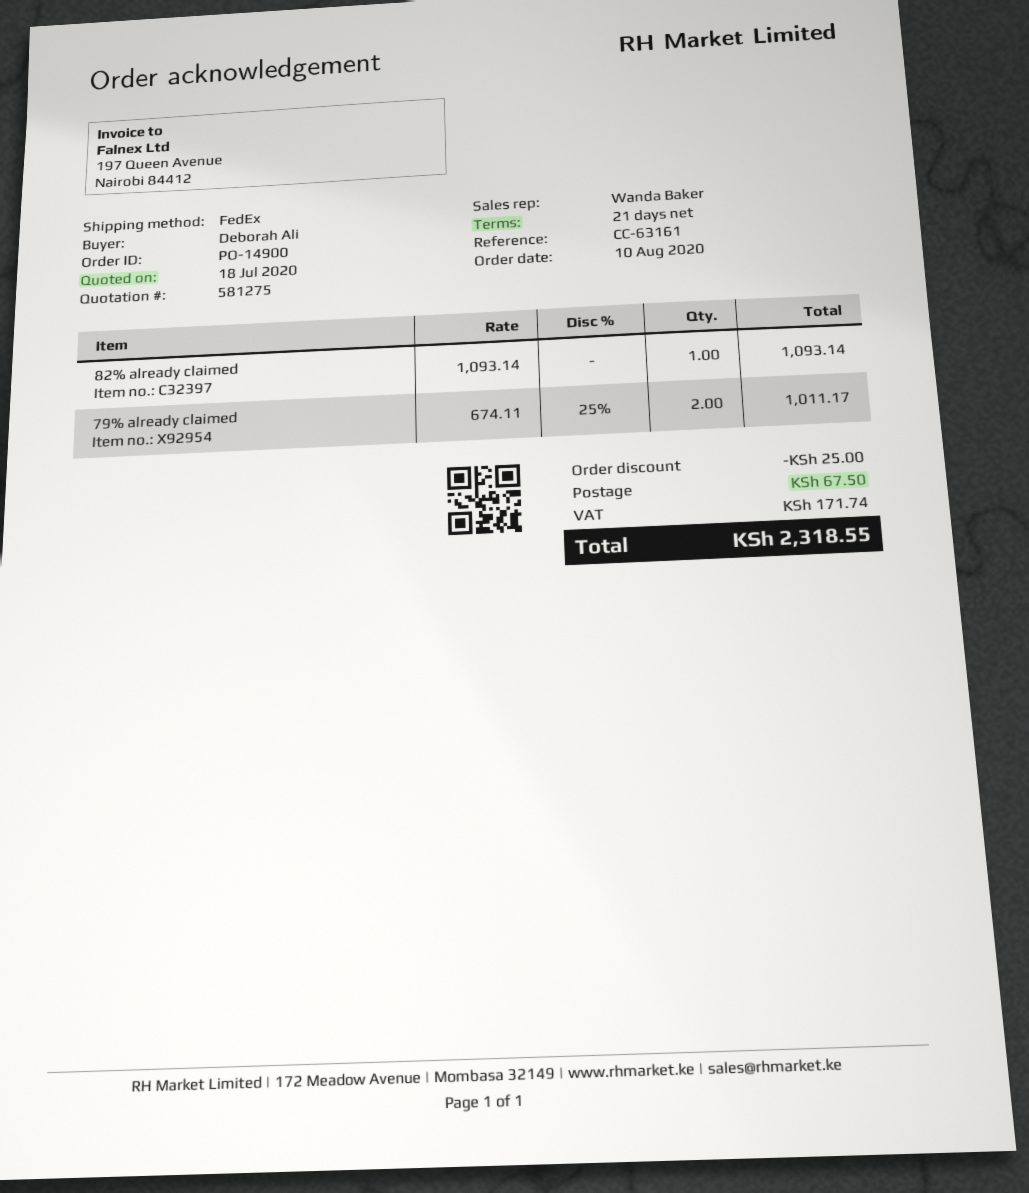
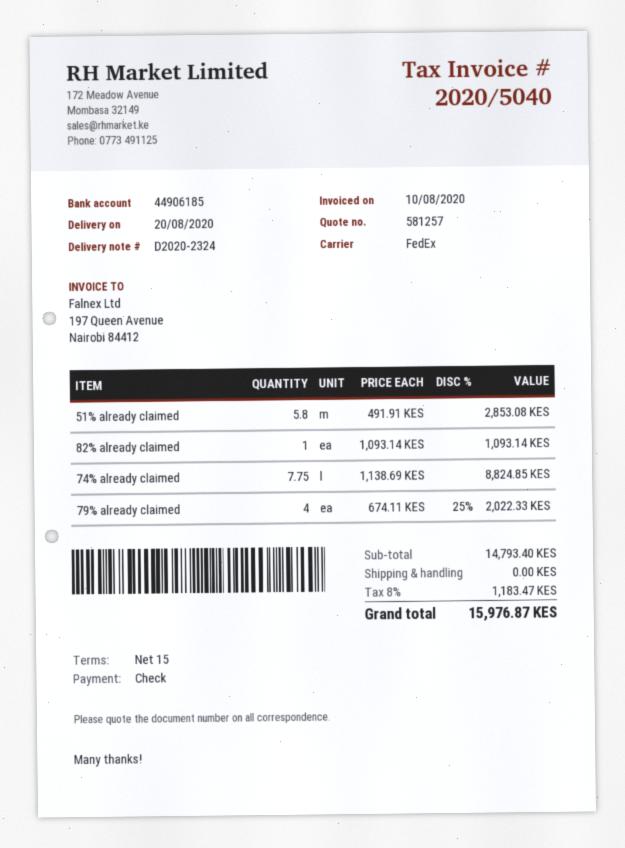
quote number: 581275 -> 581257
payment terms: 21 days -> 15 days
79% already claimed: 2 x 674.11 - 25% = 1011.17 -> 4 x 674.11 - 25% = 2022.33
51% already claimed: none -> 5.8 x 491.91 = 2853.08
74% already claimed: none -> 7.75 x 1138.69 = 8824.85
discount: 25.00 -> none
shipping: 67.50 -> 0.00
tax: 171.74 -> 1183.47
total: 2318.55 -> 15976.87

